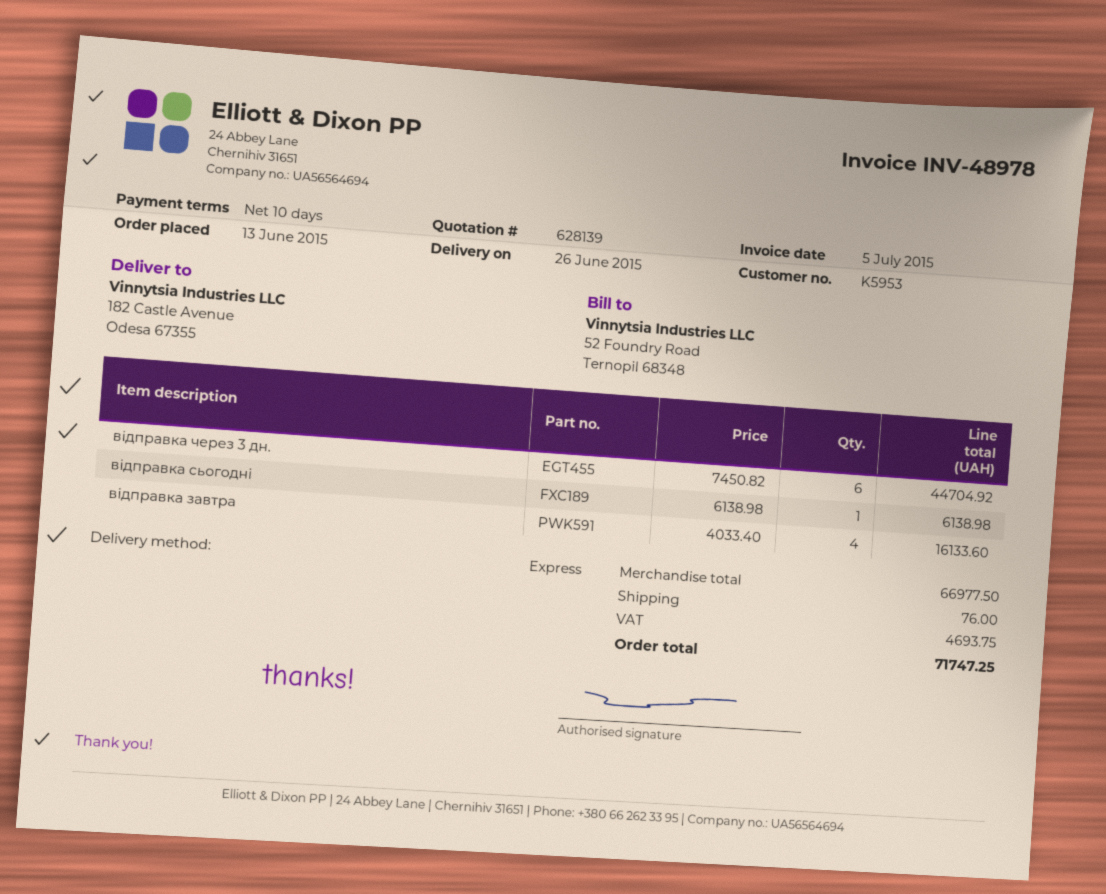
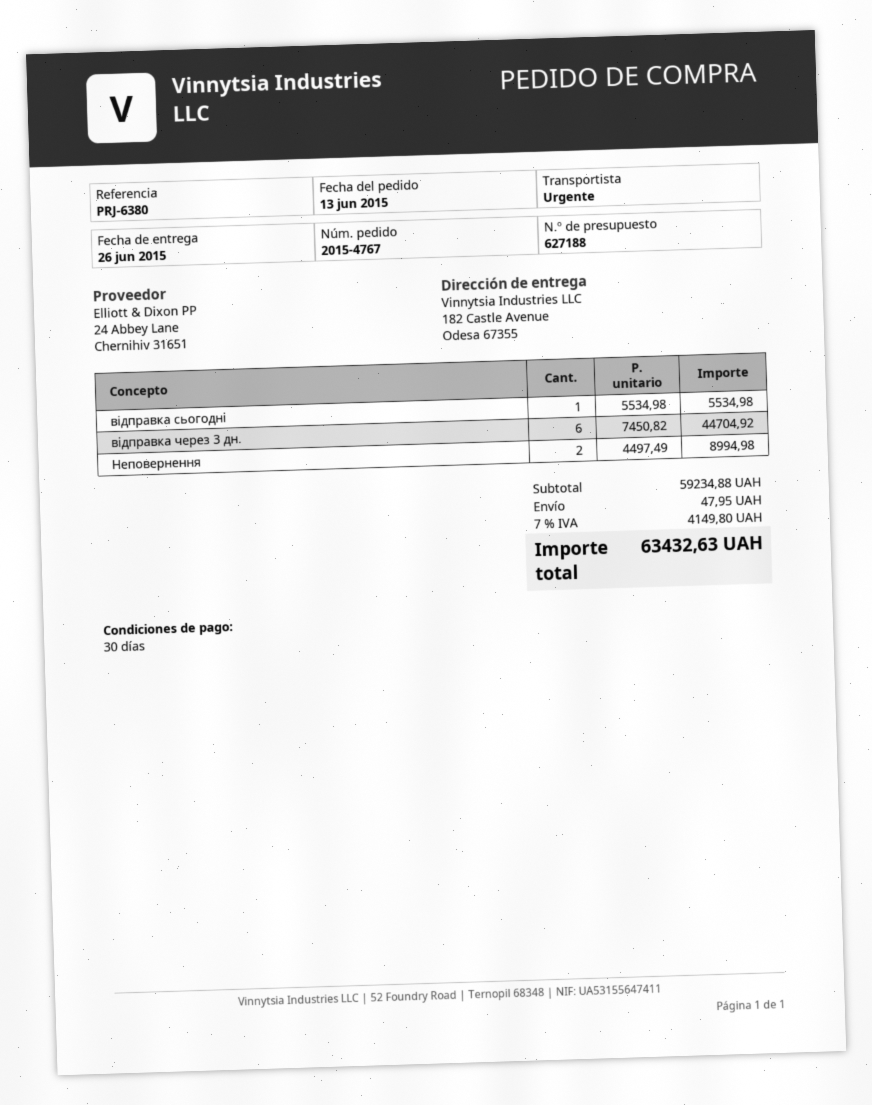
quote number: 628139 -> 627188
payment terms: 10 days -> 30 days
відправка сьогодні: 1 x 6138.98 = 6138.98 -> 1 x 5534.98 = 5534.98
відправка завтра: 4 x 4033.40 = 16133.60 -> none
Неповернення: none -> 2 x 4497.49 = 8994.98
subtotal: 66977.50 -> 59234.88
shipping: 76.00 -> 47.95
tax: 4693.75 -> 4149.80
total: 71747.25 -> 63432.63

